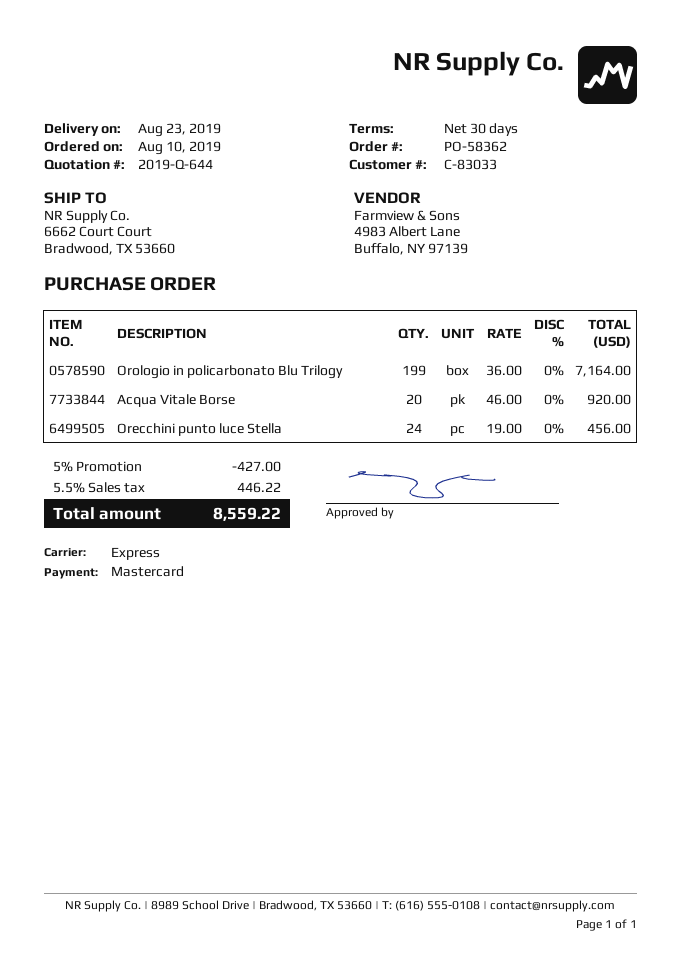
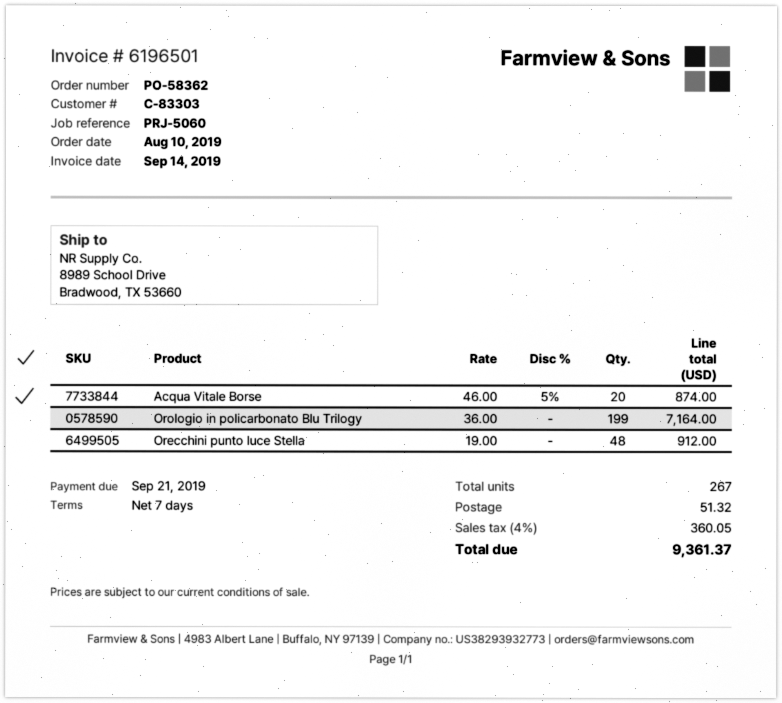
payment terms: 30 days -> 7 days
customer number: C-83033 -> C-83303
ship to: 6662 Court Court, Bradwood, TX 53660 -> 8989 School Drive, Bradwood, TX 53660
Acqua Vitale Borse: 20 x 46.00 = 920.00 -> 20 x 46.00 - 5% = 874.00
Orecchini punto luce Stella: 24 x 19.00 = 456.00 -> 48 x 19.00 = 912.00
discount: 5% = 427.00 -> none
shipping: none -> 51.32
tax: 5.5% = 446.22 -> 4% = 360.05
total: 8559.22 -> 9361.37

